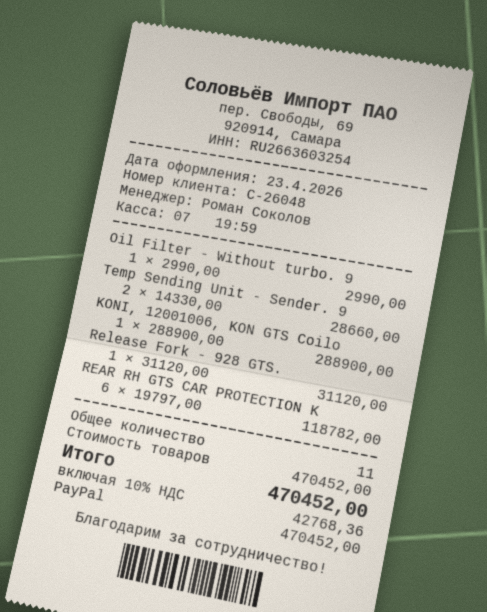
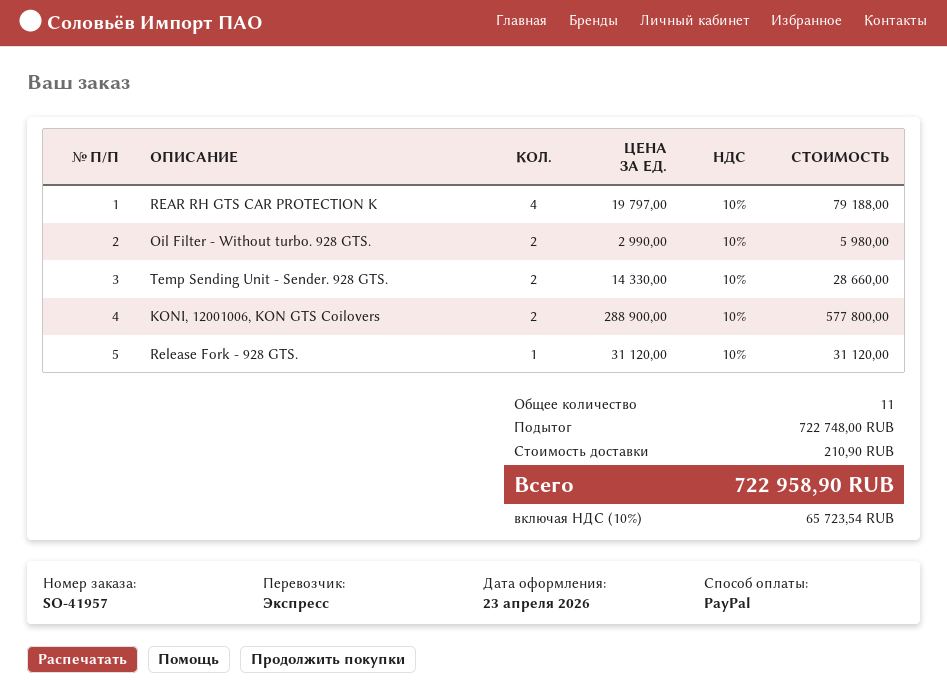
Oil Filter - Without turbo. 9: 1 x 2990.00 = 2990.00 -> 2 x 2990.00 = 5980.00
KONI, 12001006, KON GTS Coilo: 1 x 288900.00 = 288900.00 -> 2 x 288900.00 = 577800.00
REAR RH GTS CAR PROTECTION K: 6 x 19797.00 = 118782.00 -> 4 x 19797.00 = 79188.00
subtotal: 470452.00 -> 722748.00
shipping: none -> 210.90
tax: 10% = 42768.36 -> 10% = 65723.54
total: 470452.00 -> 722958.90

